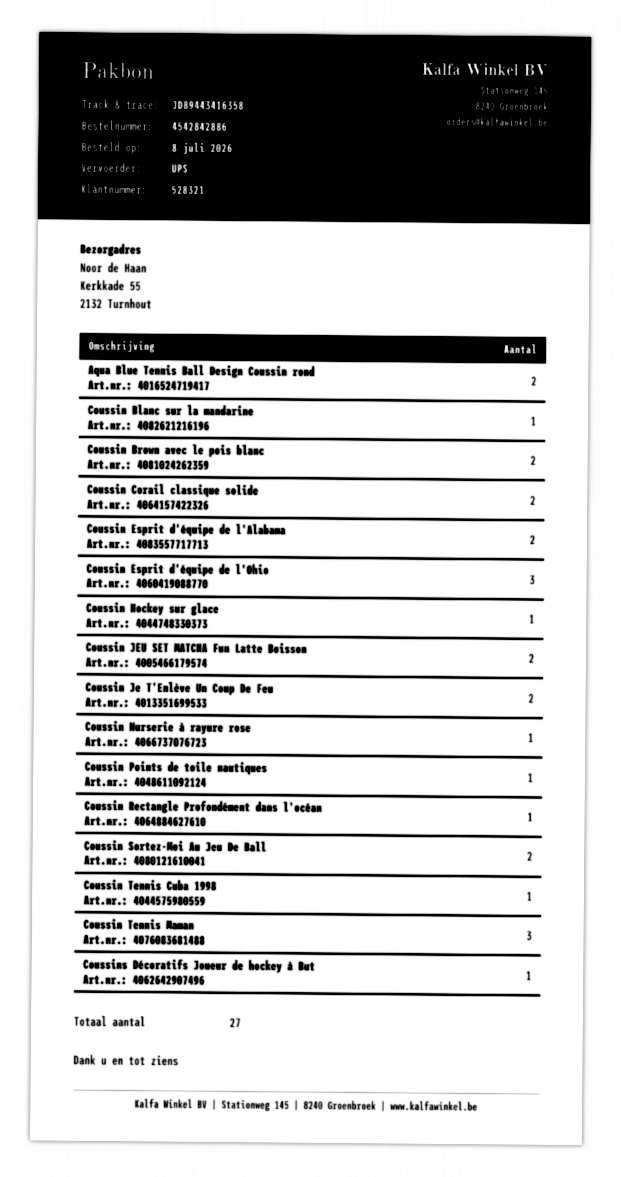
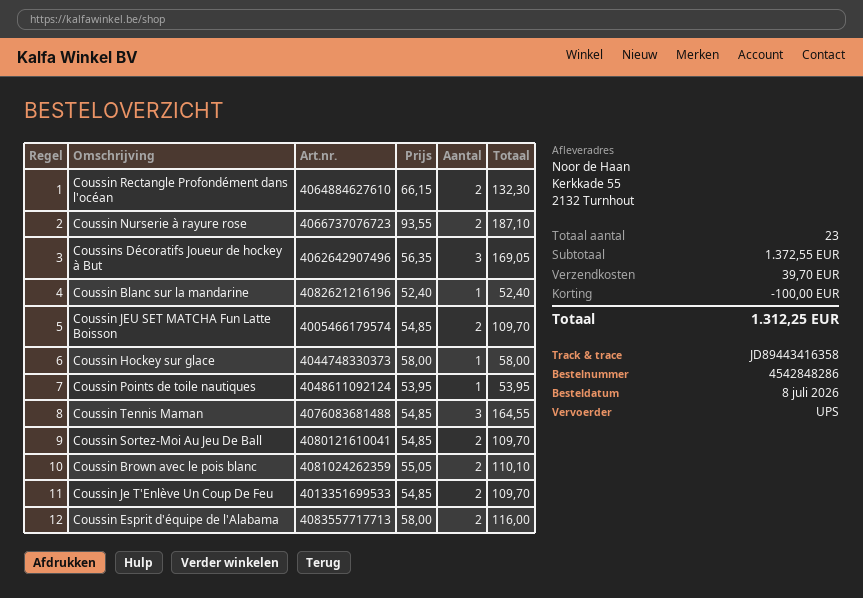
order number: 4542842886 -> 4542848286
Aqua Blue Tennis Ball Design Coussin rond: 2 -> none
Coussin Corail classique solide: 2 -> none
Coussin Esprit d'équipe de l'Ohio: 3 -> none
Coussin Nurserie à rayure rose: 1 -> 2
Coussin Rectangle Profondément dans l'océan: 1 -> 2
Coussin Tennis Cuba 1998: 1 -> none
Coussins Décoratifs Joueur de hockey à But: 1 -> 3
total quantity: 27 -> 23

